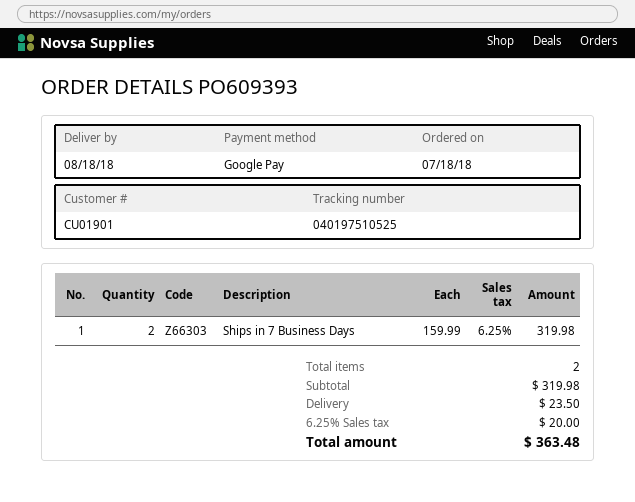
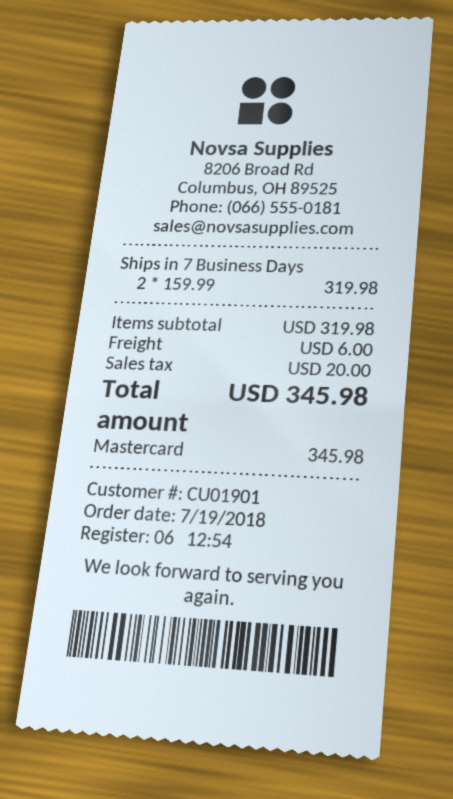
order date: 2018-07-18 -> 2018-07-19
payment method: Google Pay -> Mastercard
shipping: 23.50 -> 6.00
total: 363.48 -> 345.98

